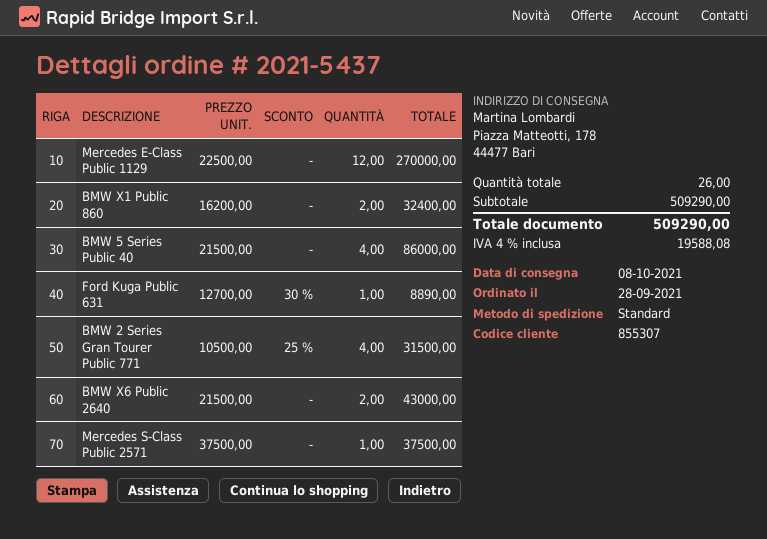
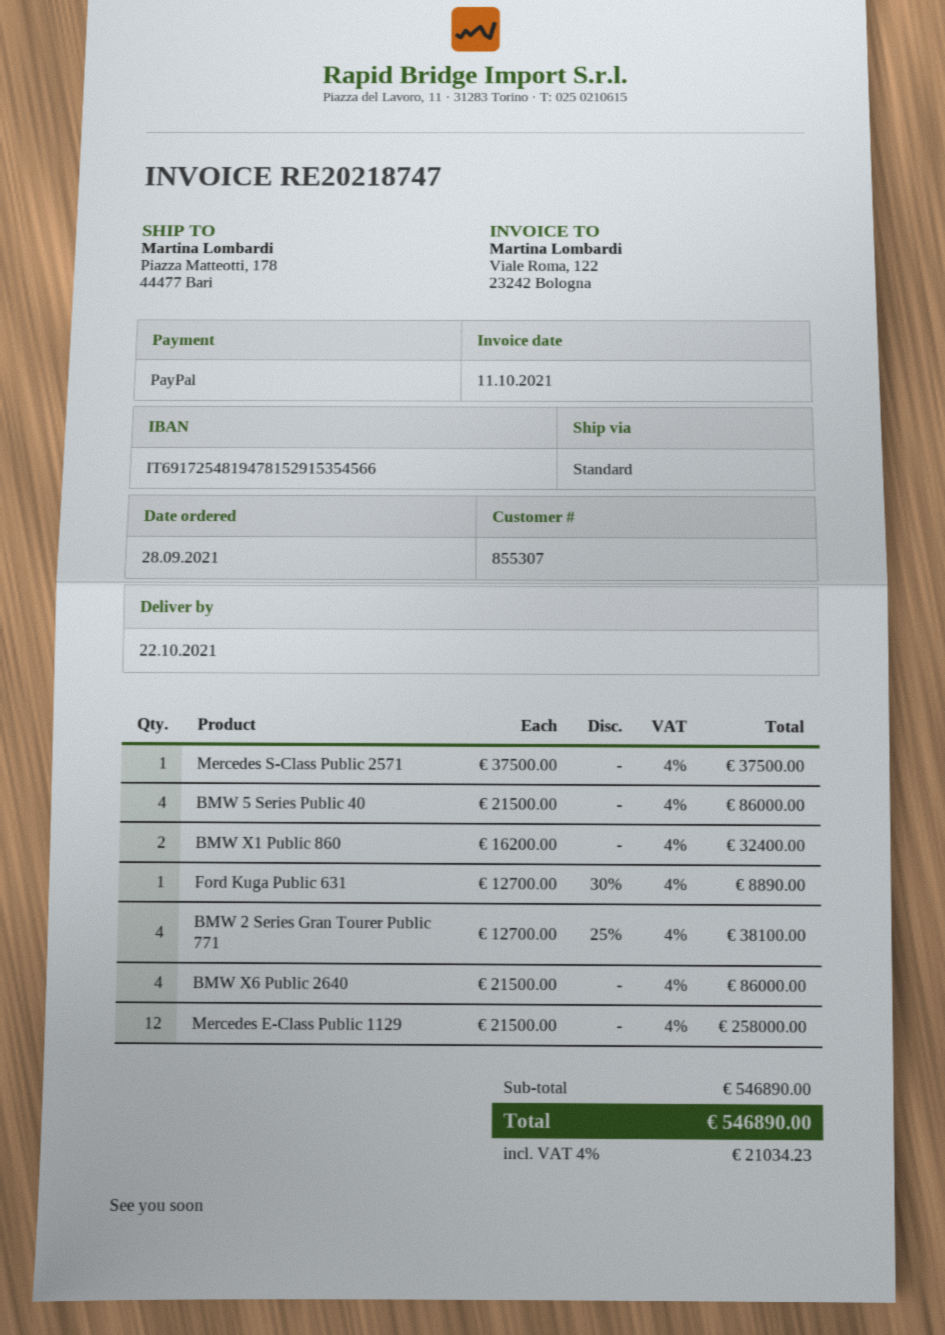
delivery date: 2021-10-08 -> 2021-10-22
Mercedes E-Class Public 1129: 12 x 22500.00 = 270000.00 -> 12 x 21500.00 = 258000.00
BMW 2 Series Gran Tourer Public 771: 4 x 10500.00 - 25% = 31500.00 -> 4 x 12700.00 - 25% = 38100.00
BMW X6 Public 2640: 2 x 21500.00 = 43000.00 -> 4 x 21500.00 = 86000.00
subtotal: 509290.00 -> 546890.00
tax: 4% = 19588.08 -> 4% = 21034.23
total: 509290.00 -> 546890.00

